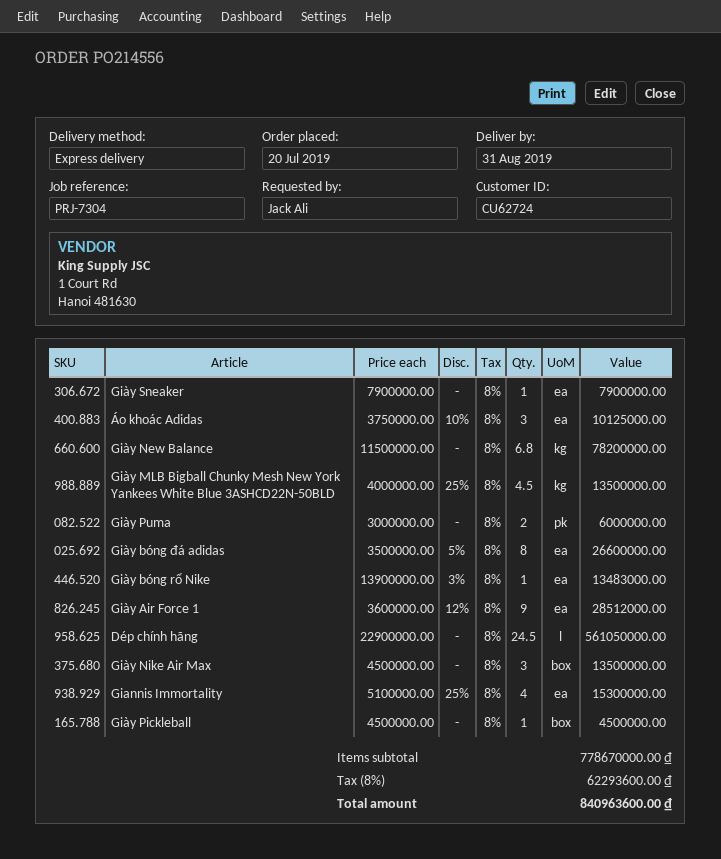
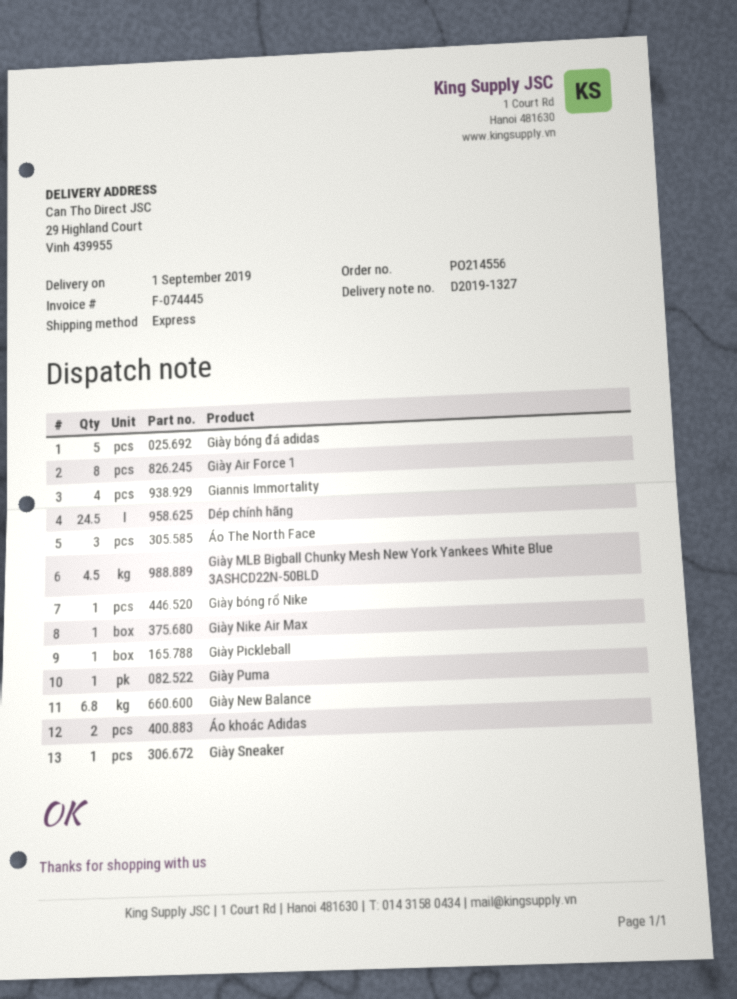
delivery date: 2019-08-31 -> 2019-09-01
Áo khoác Adidas: 3 -> 2
Giày Puma: 2 -> 1
Giày bóng đá adidas: 8 -> 5
Giày Air Force 1: 9 -> 8
Giày Nike Air Max: 3 -> 1
Áo The North Face: none -> 3

